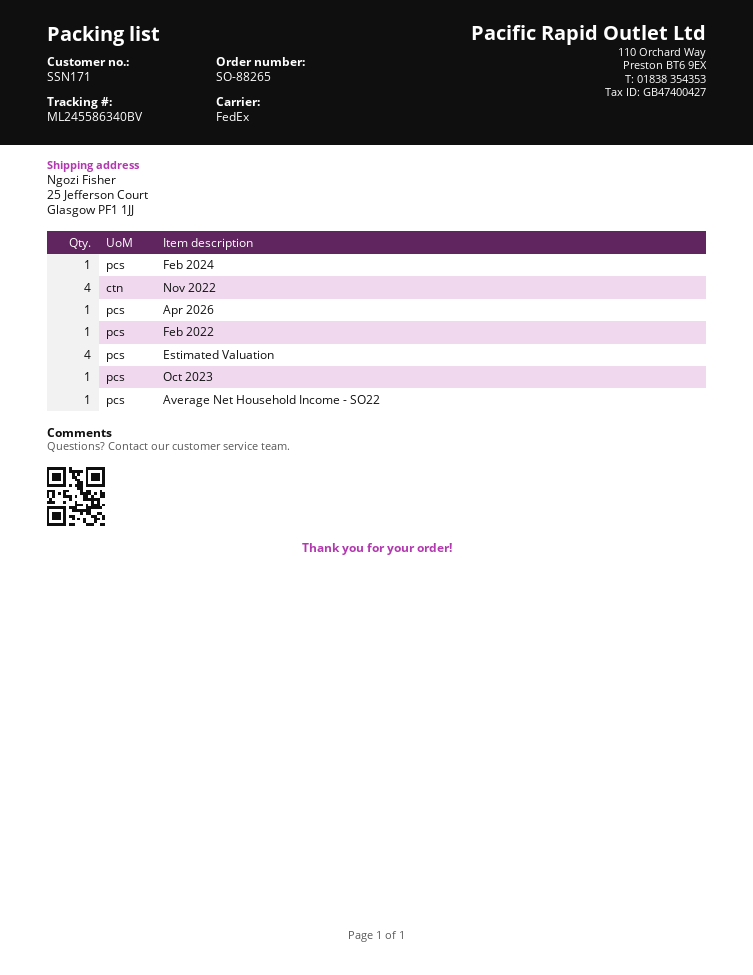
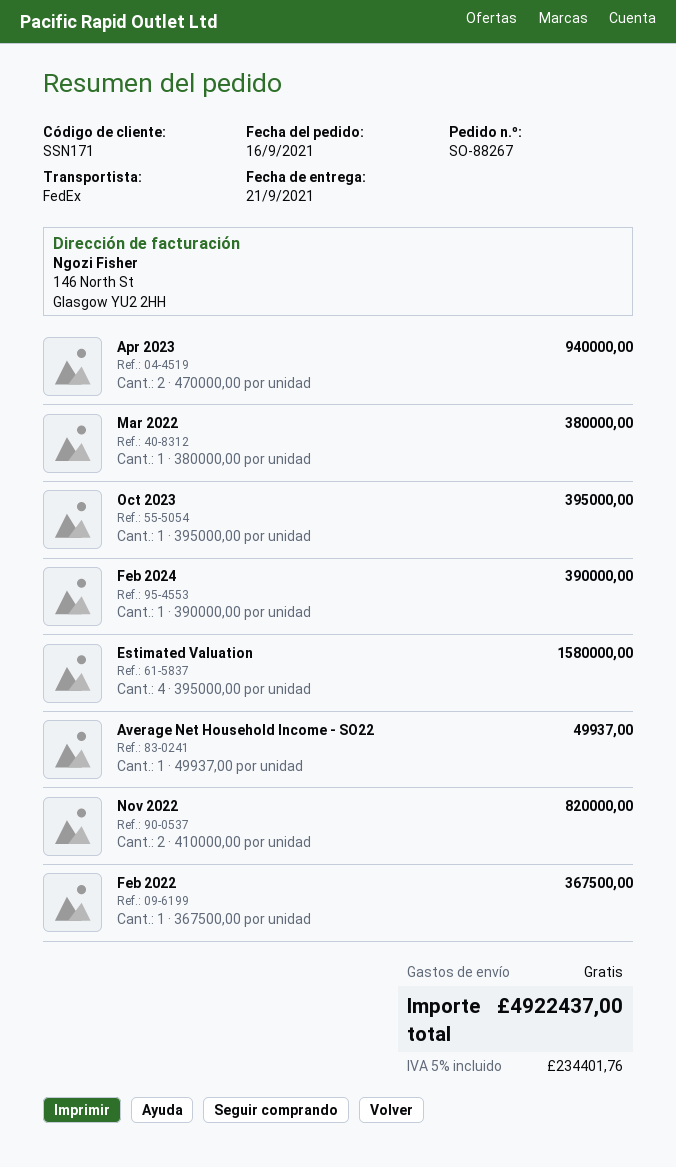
order number: SO-88265 -> SO-88267
Nov 2022: 4 -> 2
Apr 2026: 1 -> none
Apr 2023: none -> 2
Mar 2022: none -> 1

